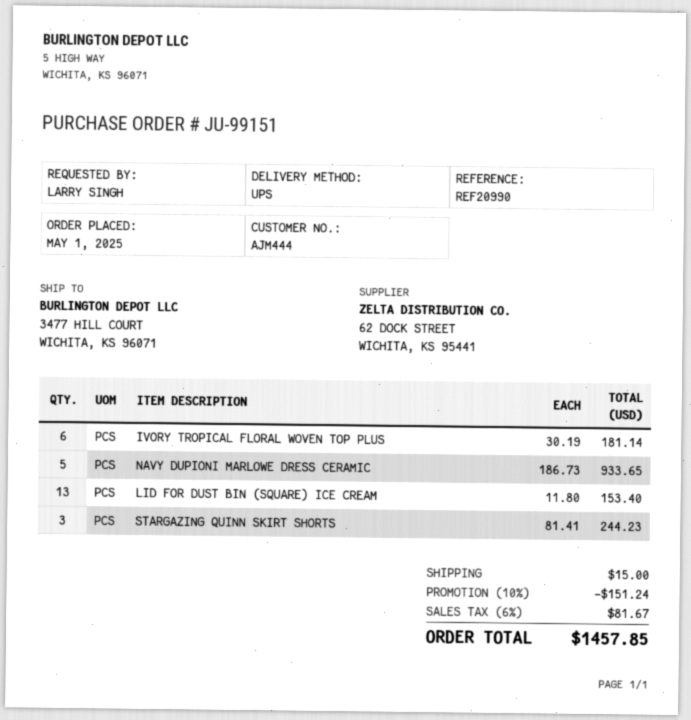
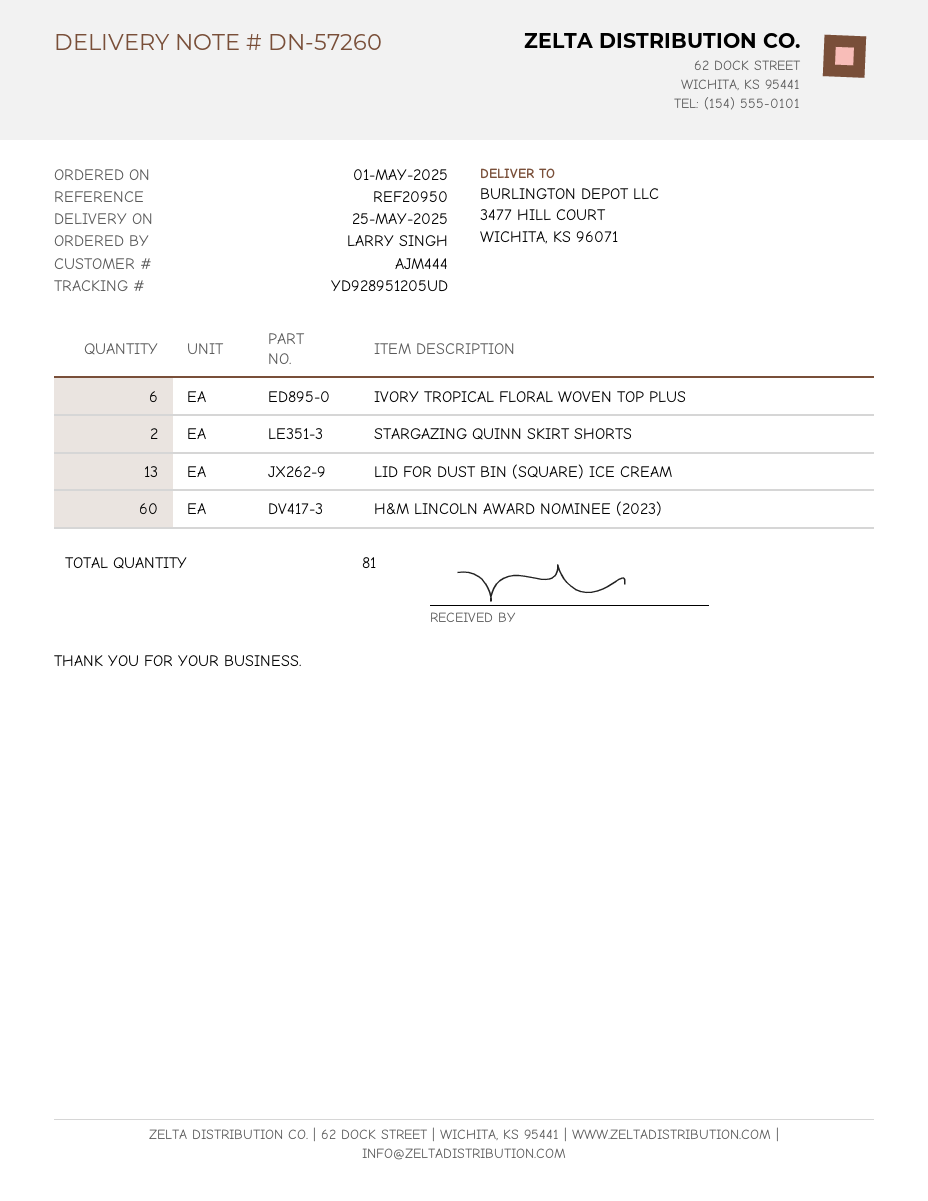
reference: REF20990 -> REF20950
NAVY DUPIONI MARLOWE DRESS CERAMIC: 5 -> none
STARGAZING QUINN SKIRT SHORTS: 3 -> 2
H&M LINCOLN AWARD NOMINEE (2023): none -> 60

